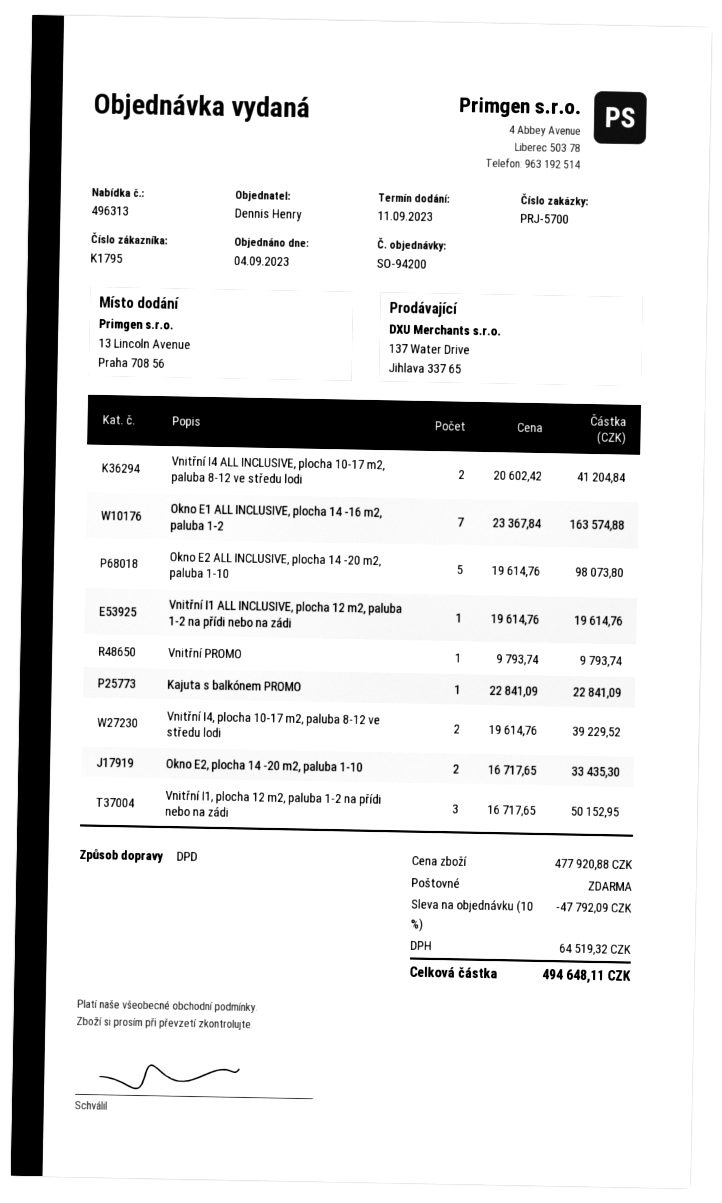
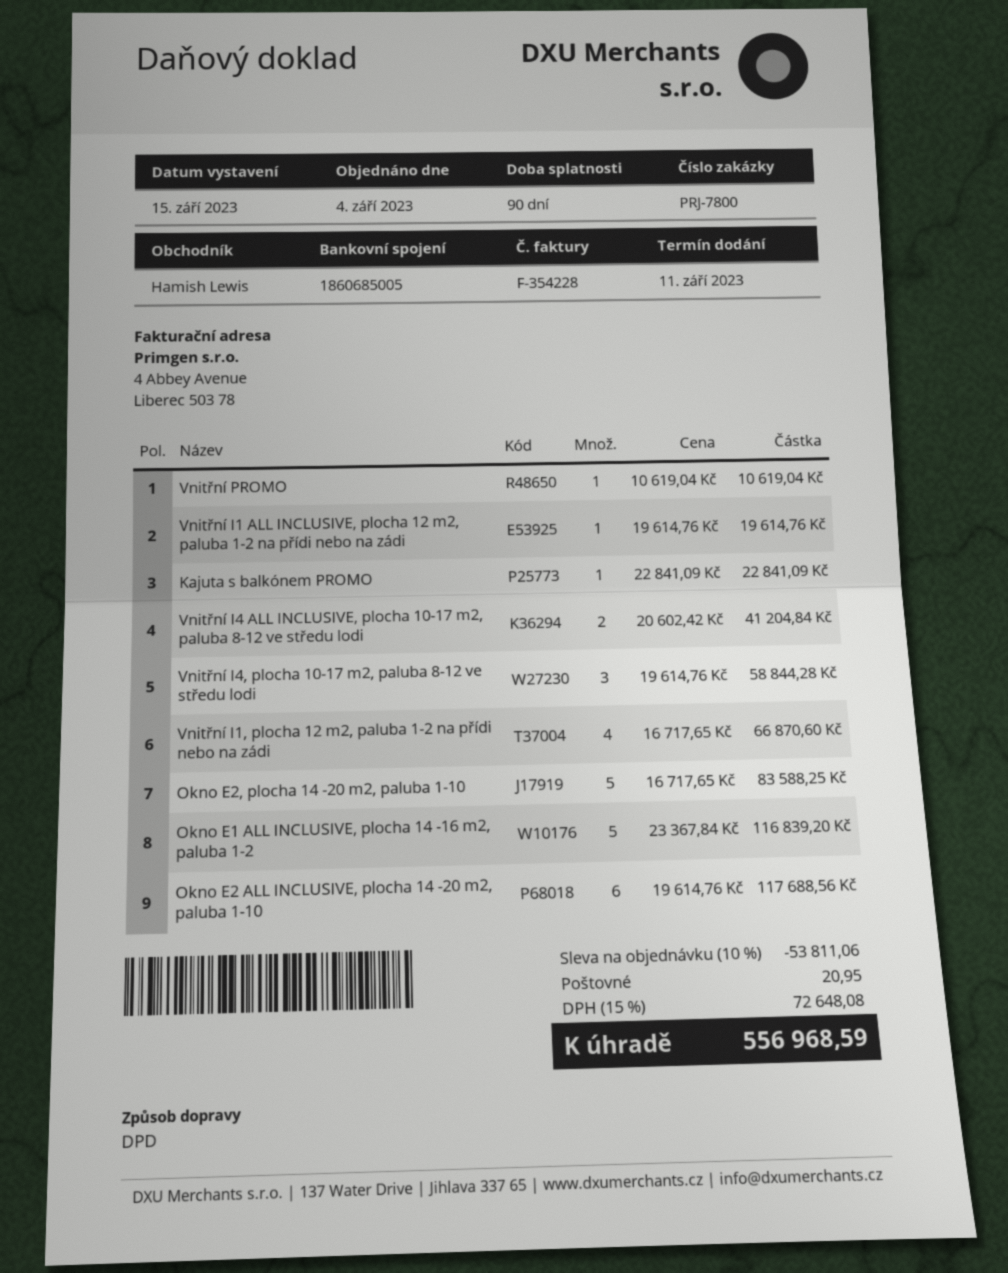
reference: PRJ-5700 -> PRJ-7800
Okno E1 ALL INCLUSIVE, plocha 14 -16 m2, paluba 1-2: 7 x 23367.84 = 163574.88 -> 5 x 23367.84 = 116839.20
Okno E2 ALL INCLUSIVE, plocha 14 -20 m2, paluba 1-10: 5 x 19614.76 = 98073.80 -> 6 x 19614.76 = 117688.56
Vnitřní PROMO: 1 x 9793.74 = 9793.74 -> 1 x 10619.04 = 10619.04
Vnitřní I4, plocha 10-17 m2, paluba 8-12 ve středu lodi: 2 x 19614.76 = 39229.52 -> 3 x 19614.76 = 58844.28
Okno E2, plocha 14 -20 m2, paluba 1-10: 2 x 16717.65 = 33435.30 -> 5 x 16717.65 = 83588.25
Vnitřní I1, plocha 12 m2, paluba 1-2 na přídi nebo na zádi: 3 x 16717.65 = 50152.95 -> 4 x 16717.65 = 66870.60
discount: 10% = 47792.09 -> 10% = 53811.06
shipping: 0.00 -> 20.95
tax: 64519.32 -> 72648.08
total: 494648.11 -> 556968.59

